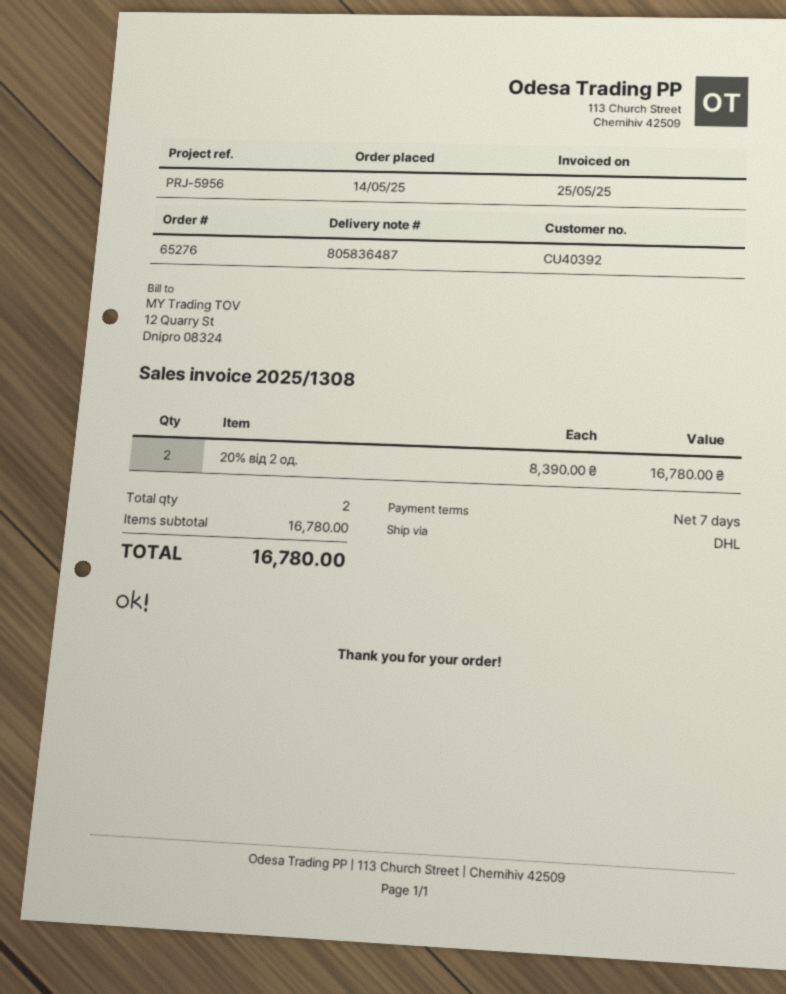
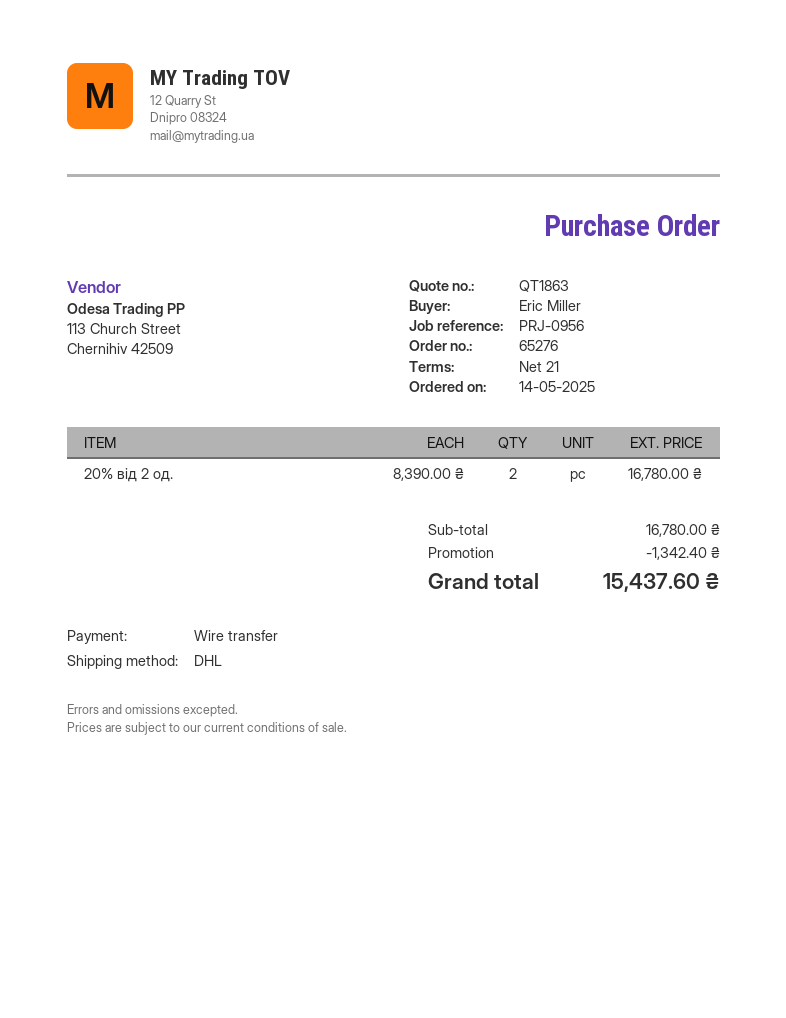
payment terms: 7 days -> 21 days
reference: PRJ-5956 -> PRJ-0956
discount: none -> 1342.40
total: 16780.00 -> 15437.60

